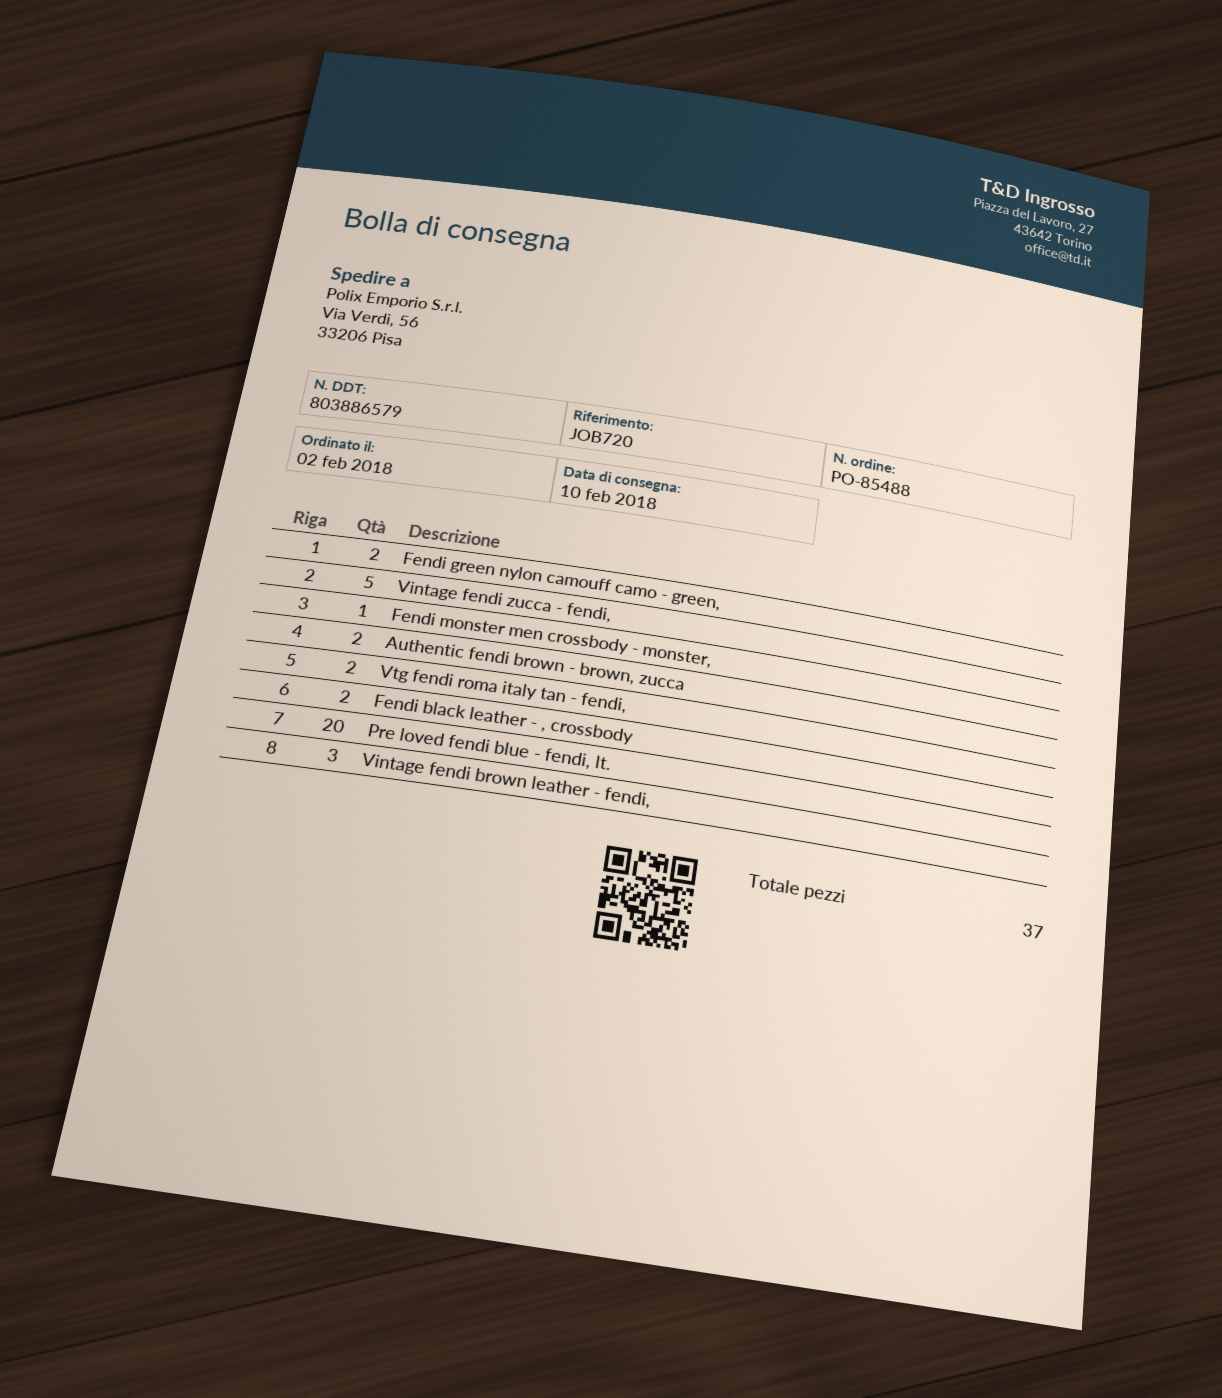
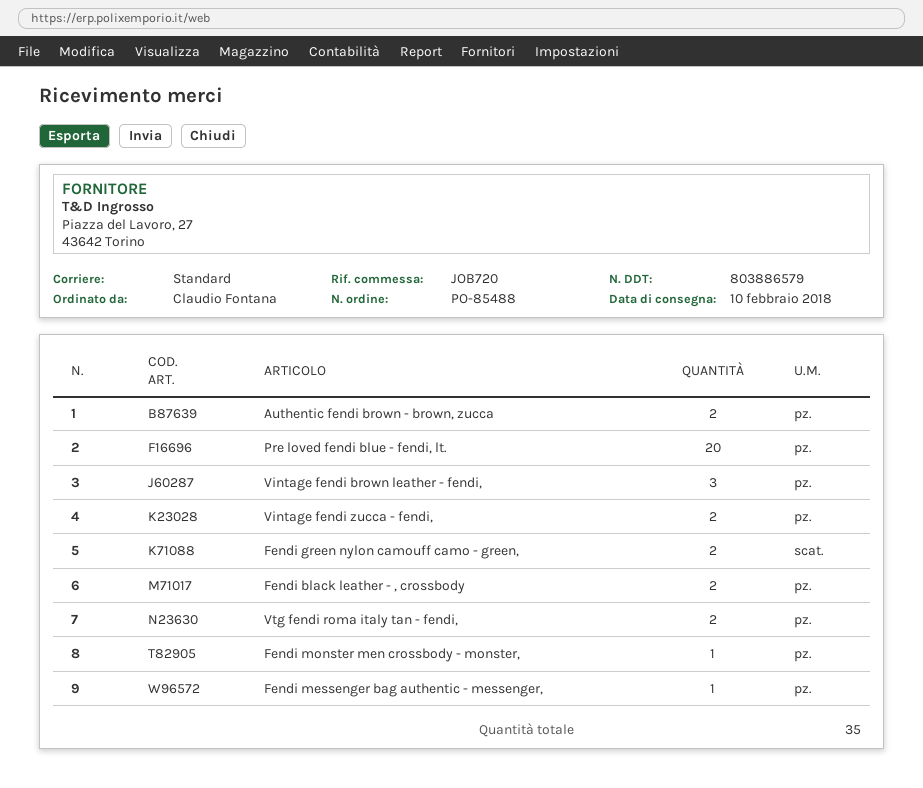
Vintage fendi zucca - fendi,: 5 -> 2
Fendi messenger bag authentic - messenger,: none -> 1
total quantity: 37 -> 35

